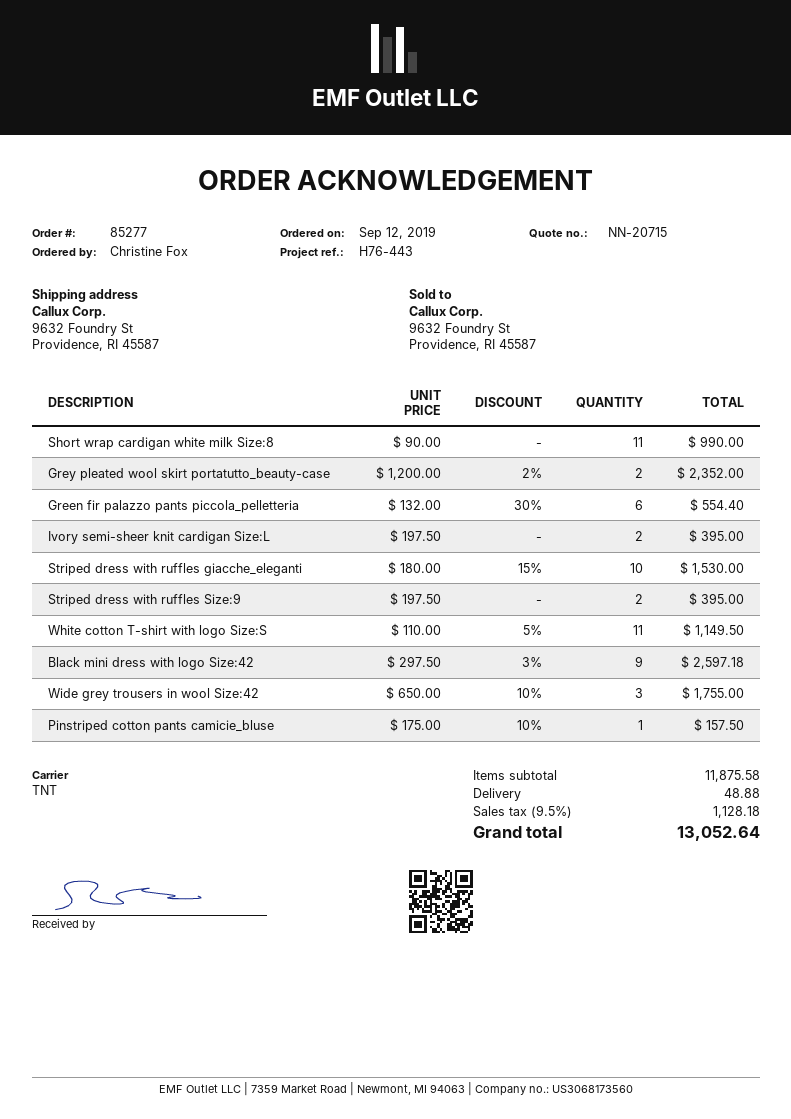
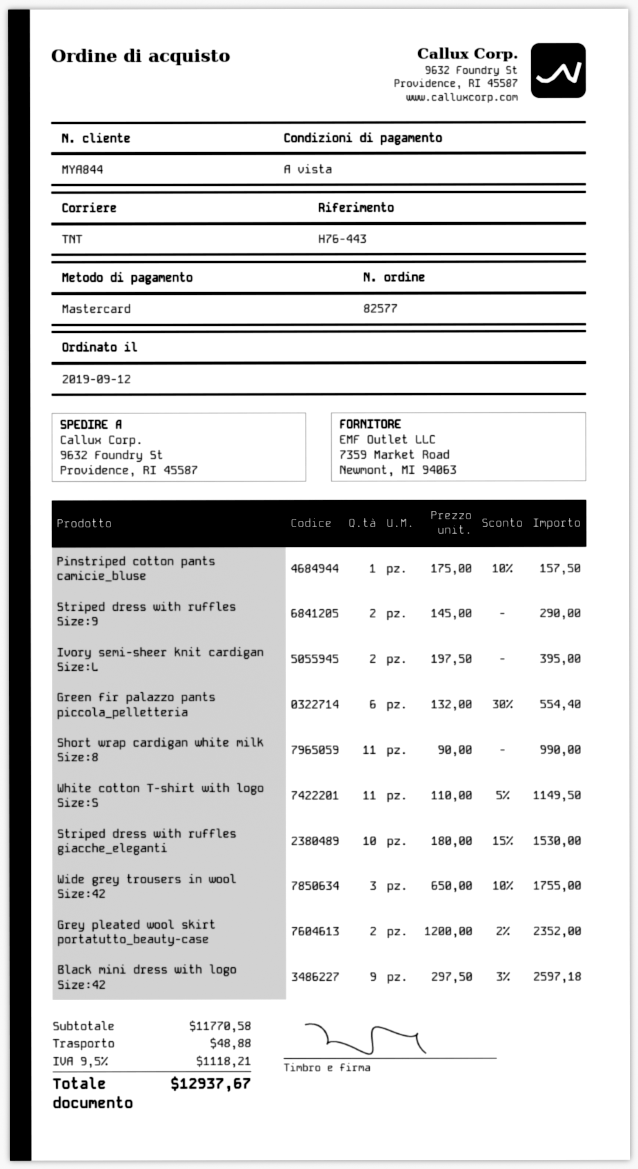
order number: 85277 -> 82577
Striped dress with ruffles Size:9: 2 x 197.50 = 395.00 -> 2 x 145.00 = 290.00
subtotal: 11875.58 -> 11770.58
tax: 9.5% = 1128.18 -> 9.5% = 1118.21
total: 13052.64 -> 12937.67

